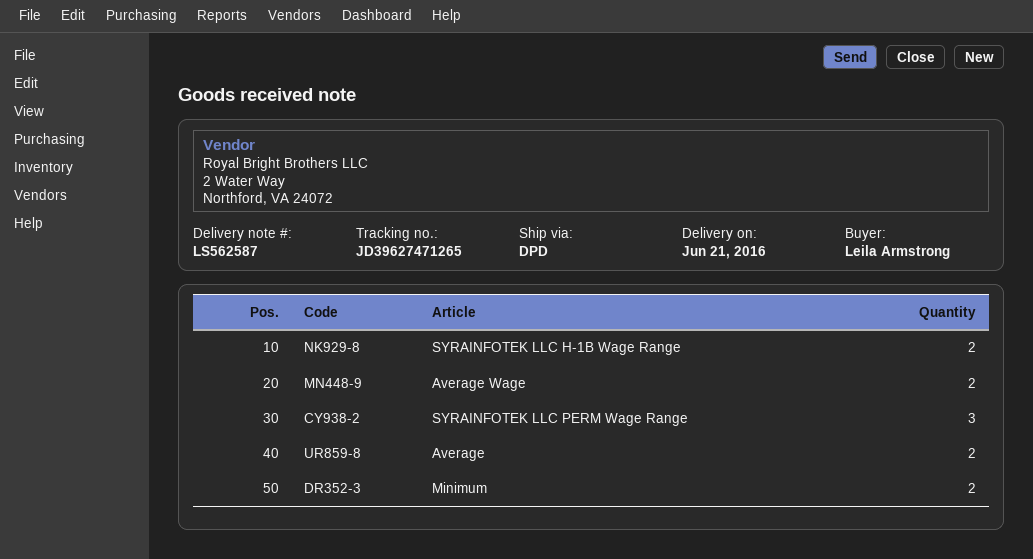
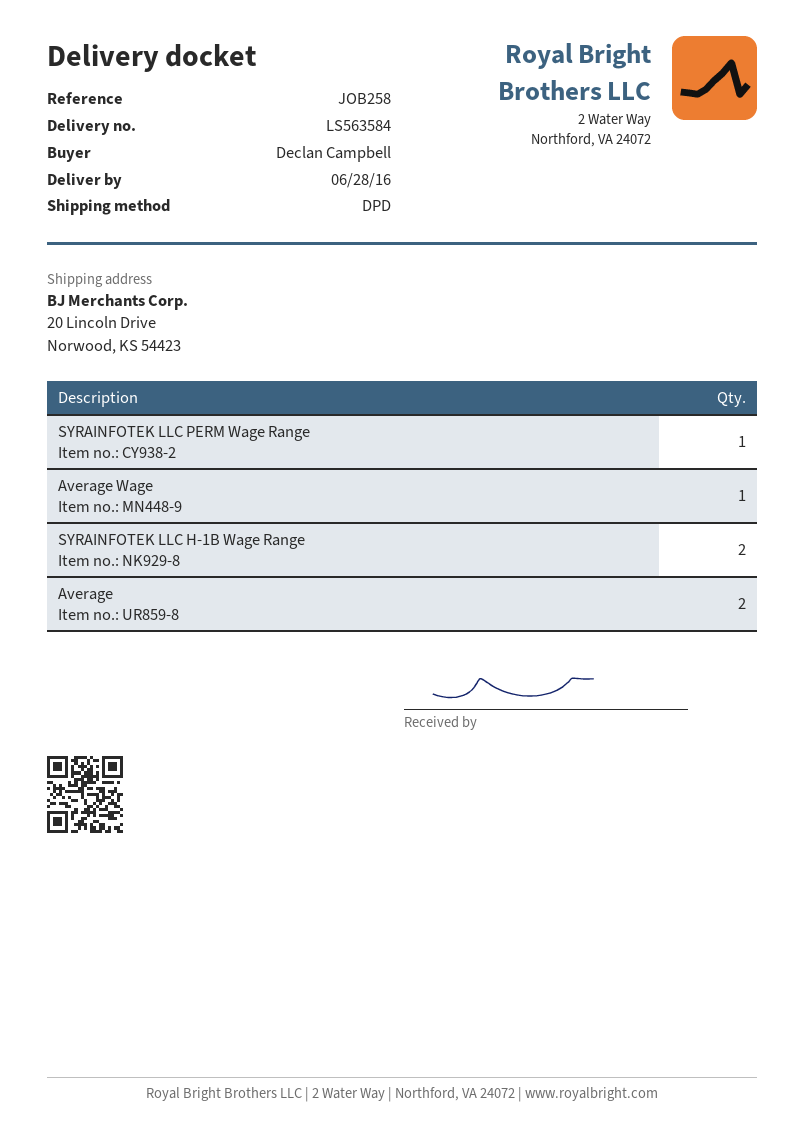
delivery note number: LS562587 -> LS563584
delivery date: 2016-06-21 -> 2016-06-28
ordered by: Leila Armstrong -> Declan Campbell
Average Wage: 2 -> 1
SYRAINFOTEK LLC PERM Wage Range: 3 -> 1
Minimum: 2 -> none

